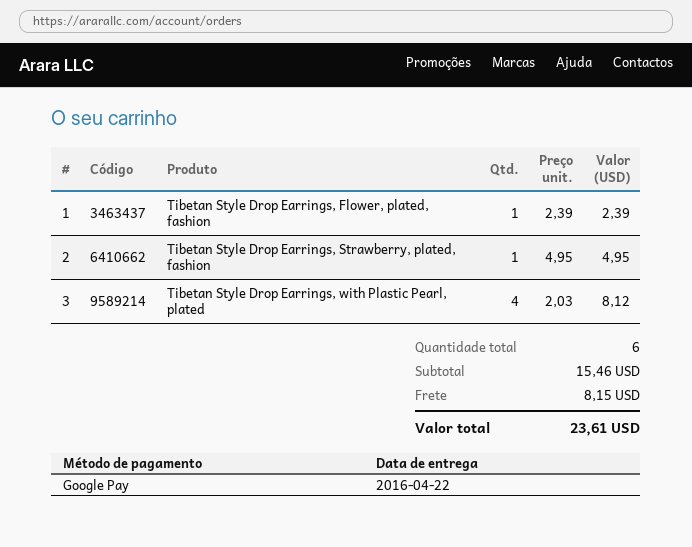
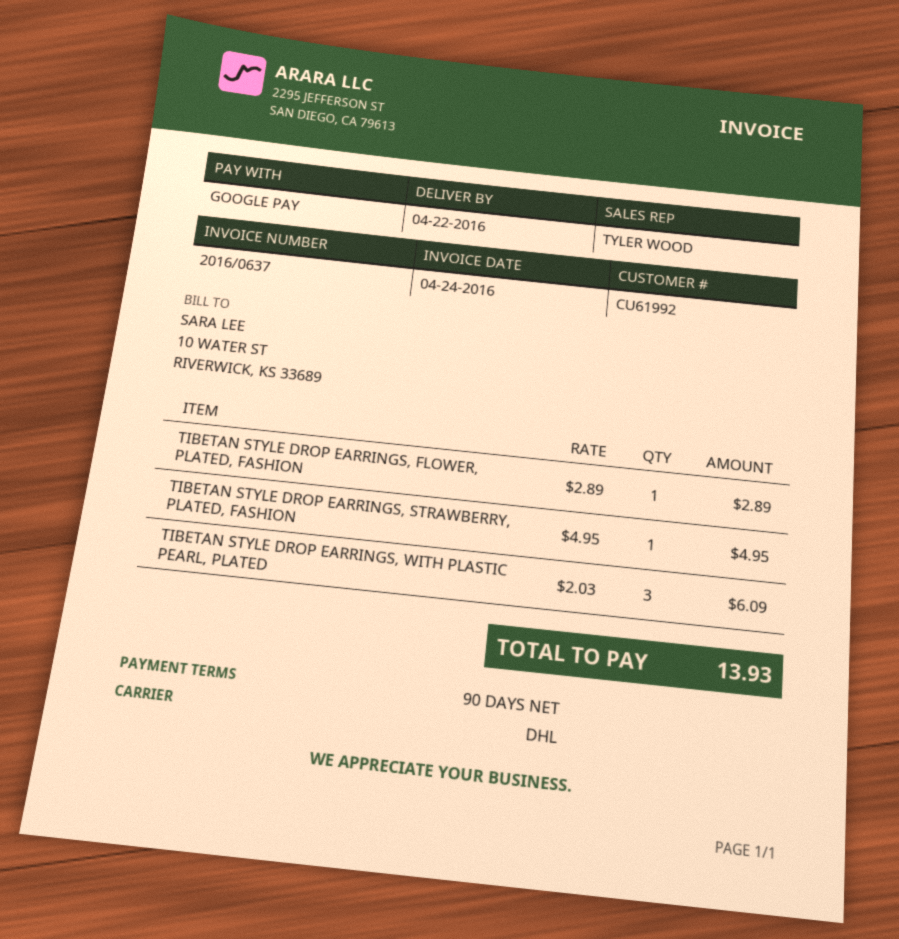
Tibetan Style Drop Earrings, Flower, plated, fashion: 1 x 2.39 = 2.39 -> 1 x 2.89 = 2.89
Tibetan Style Drop Earrings, with Plastic Pearl, plated: 4 x 2.03 = 8.12 -> 3 x 2.03 = 6.09
shipping: 8.15 -> none
total: 23.61 -> 13.93

